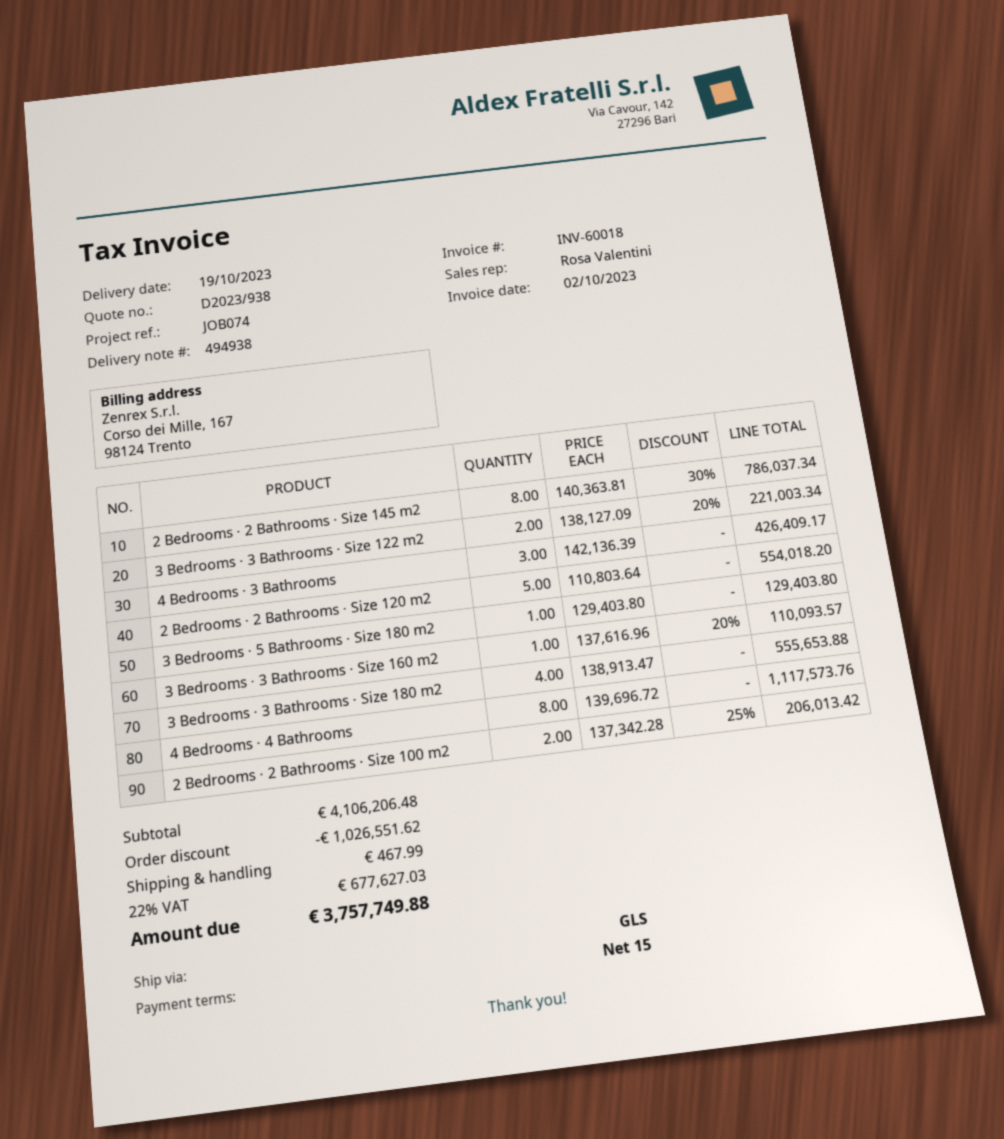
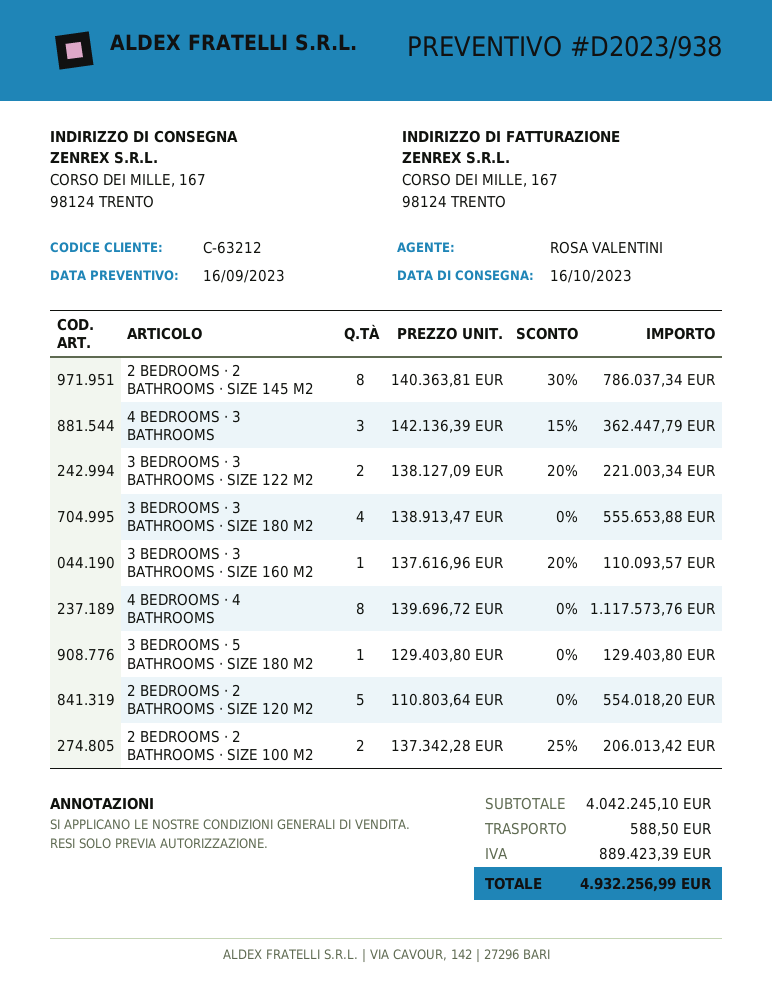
delivery date: 2023-10-19 -> 2023-10-16
4 Bedrooms · 3 Bathrooms: 3 x 142136.39 = 426409.17 -> 3 x 142136.39 - 15% = 362447.79
subtotal: 4106206.48 -> 4042245.10
discount: 1026551.62 -> none
shipping: 467.99 -> 588.50
tax: 677627.03 -> 889423.39
total: 3757749.88 -> 4932256.99

